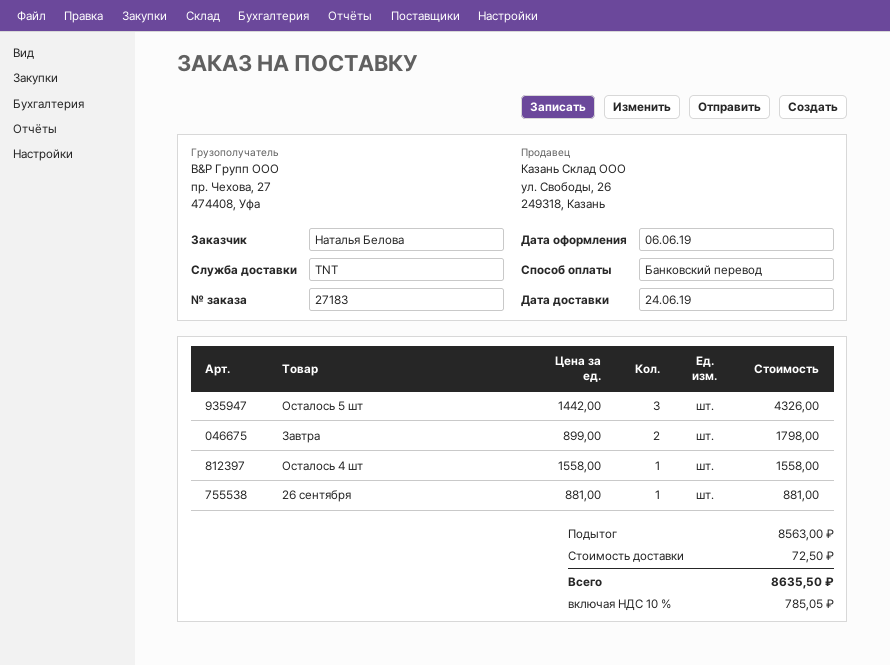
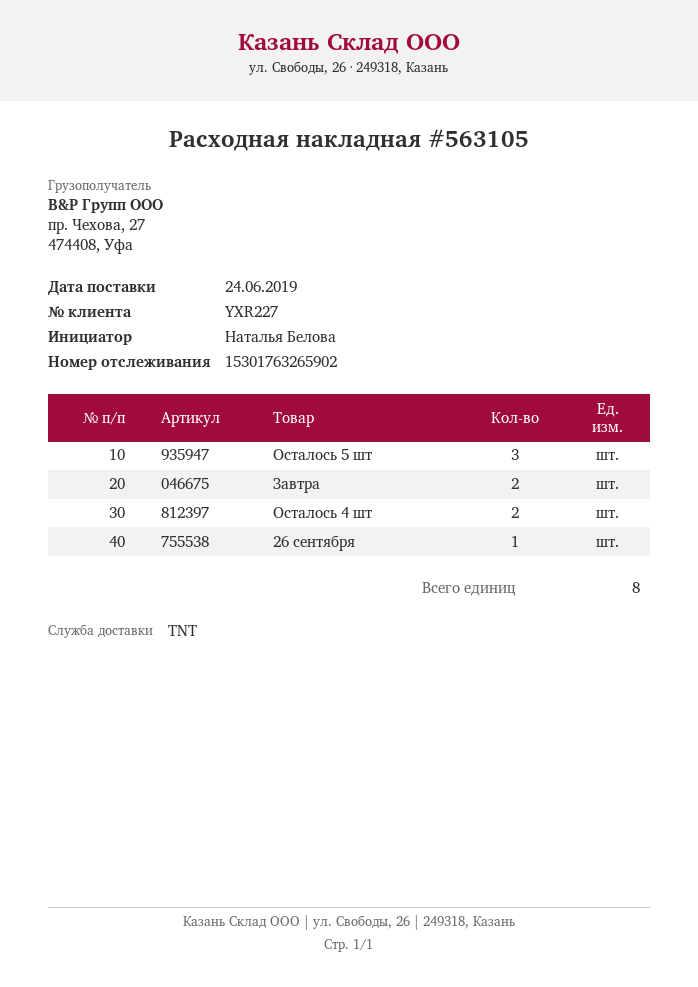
Осталось 4 шт: 1 -> 2

